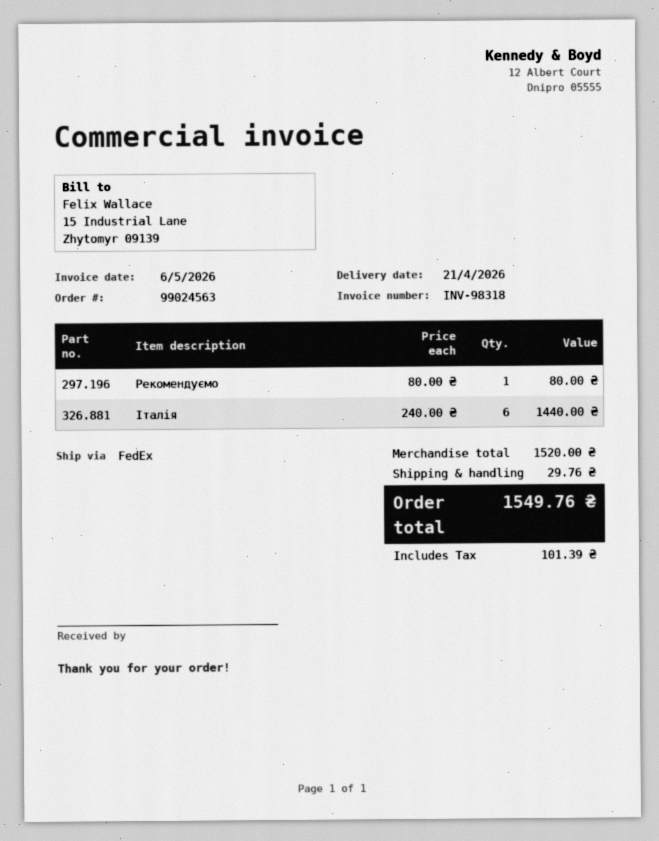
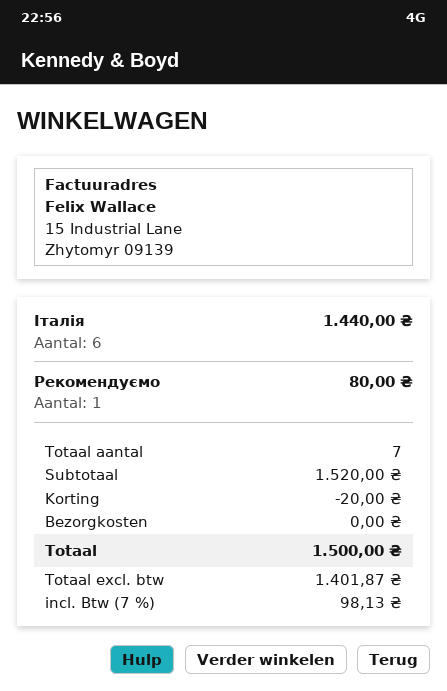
discount: none -> 20.00
shipping: 29.76 -> 0.00
tax: 101.39 -> 98.13
total: 1549.76 -> 1500.00

